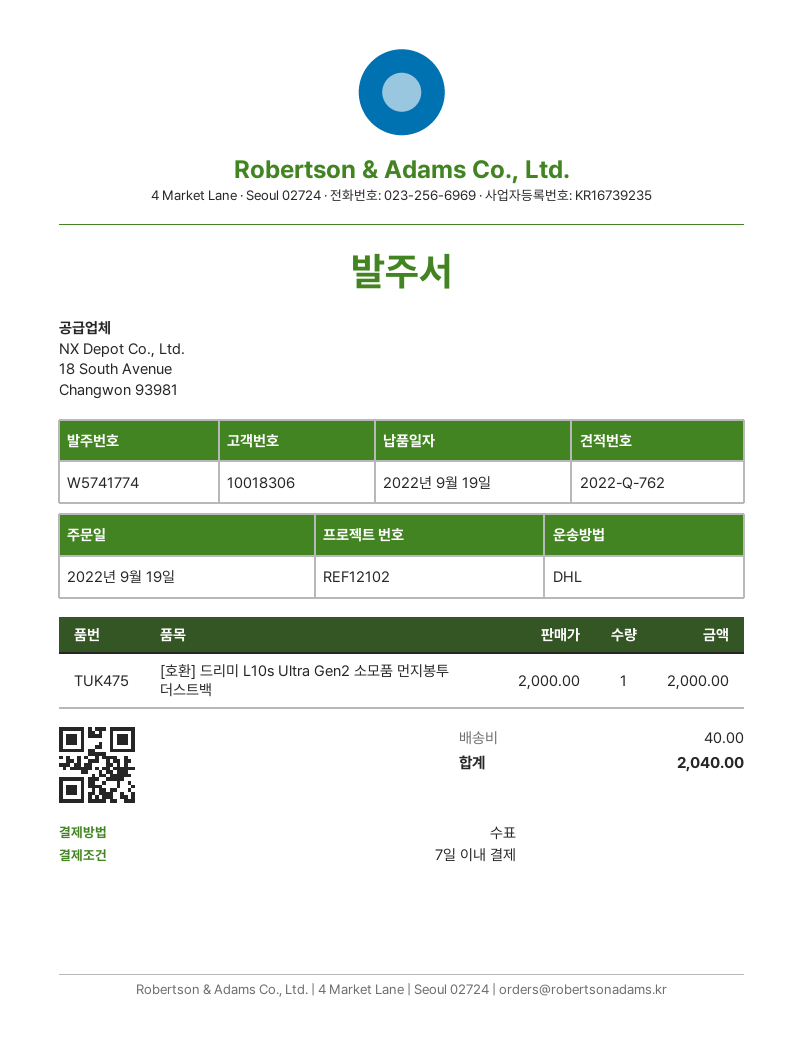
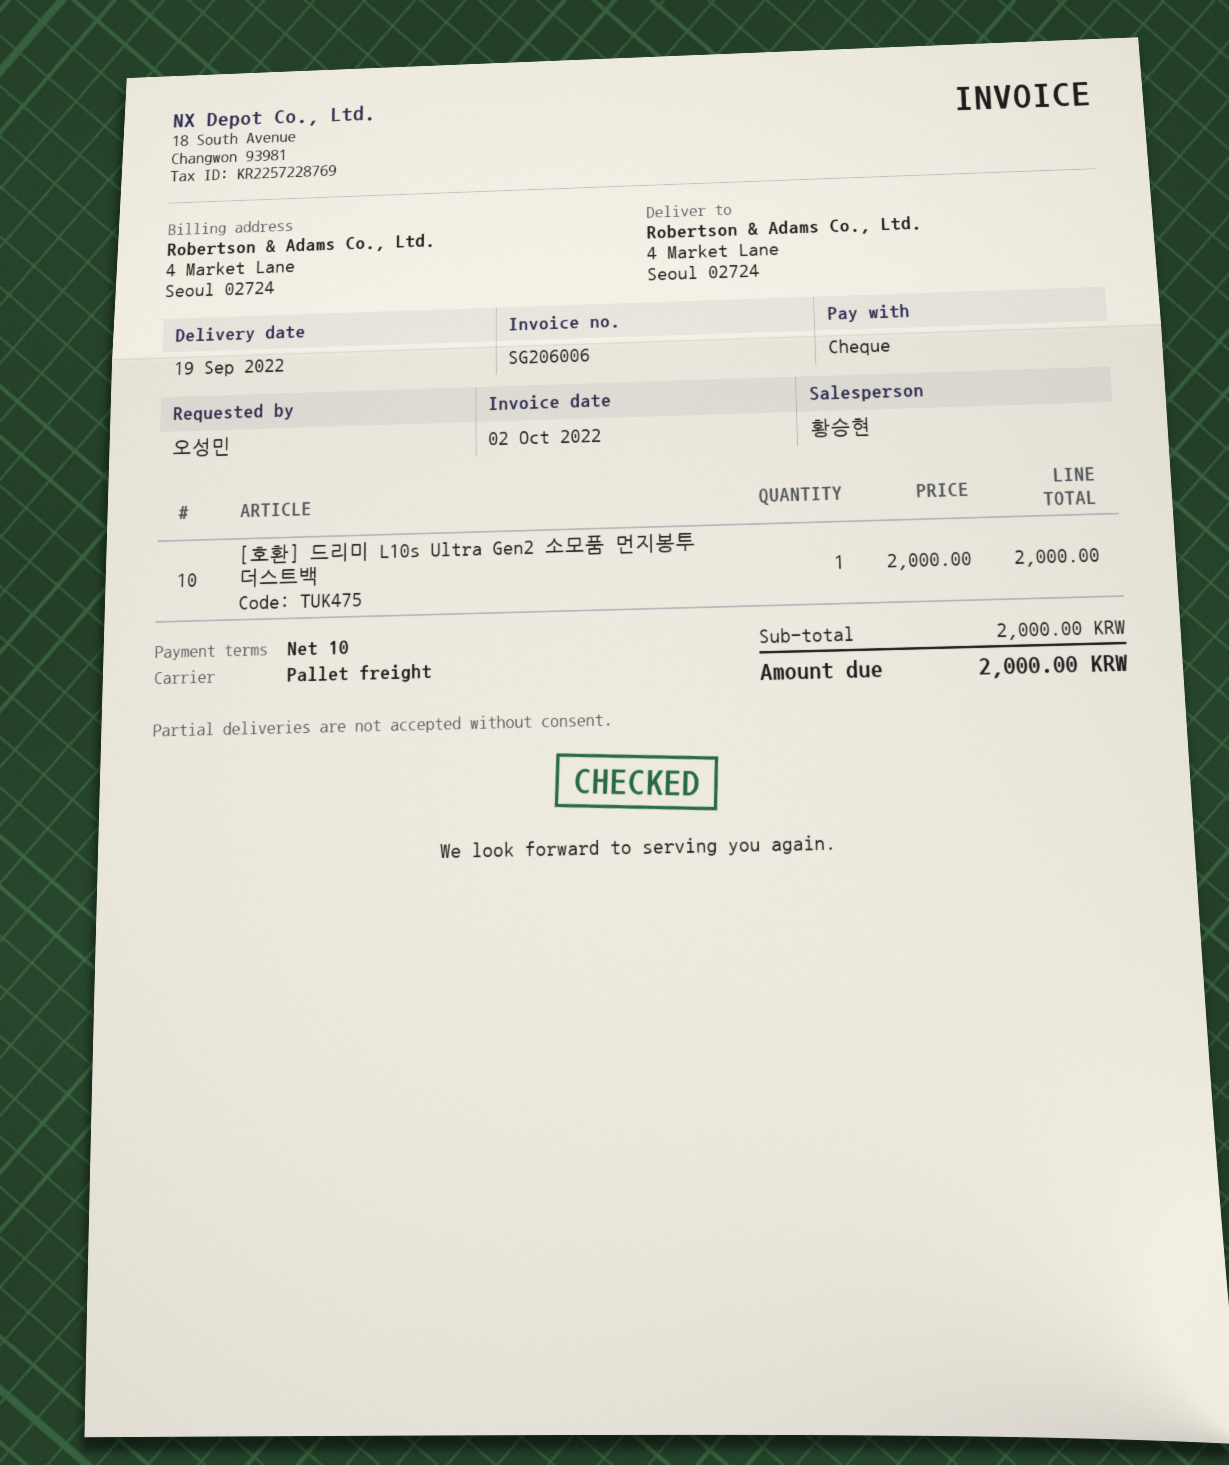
payment terms: 7 days -> 10 days
shipping method: DHL -> pallet freight
shipping: 40.00 -> none
total: 2040.00 -> 2000.00

